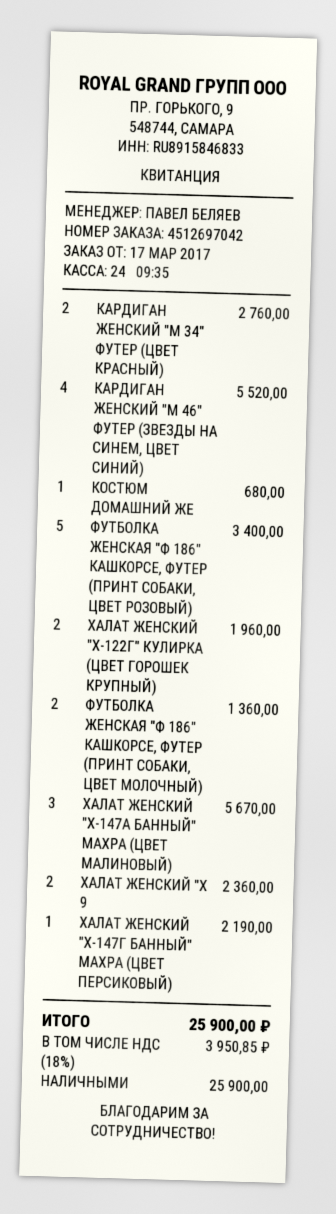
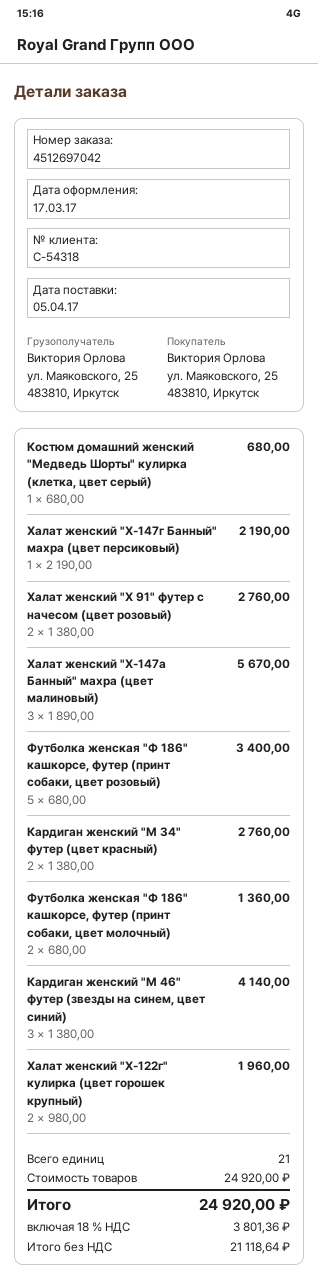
КАРДИГАН ЖЕНСКИЙ "М 46" ФУТЕР (ЗВЕЗДЫ НА СИНЕМ, ЦВЕТ СИНИЙ): 4 for 5520.00 -> 3 for 4140.00
ХАЛАТ ЖЕНСКИЙ "Х 9: 2 for 2360.00 -> 2 for 2760.00
tax: 18% = 3950.85 -> 18% = 3801.36
total: 25900.00 -> 24920.00

